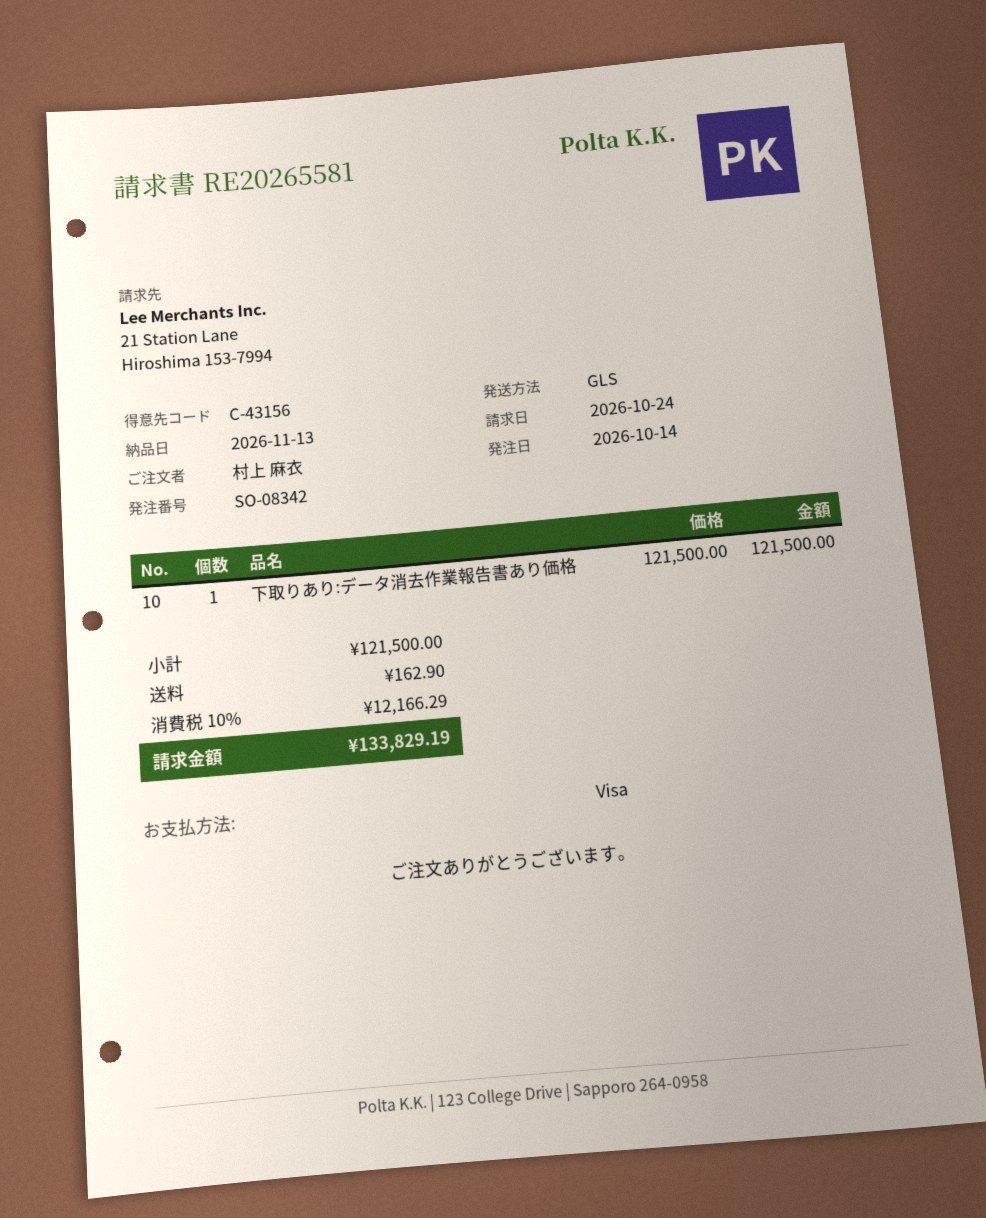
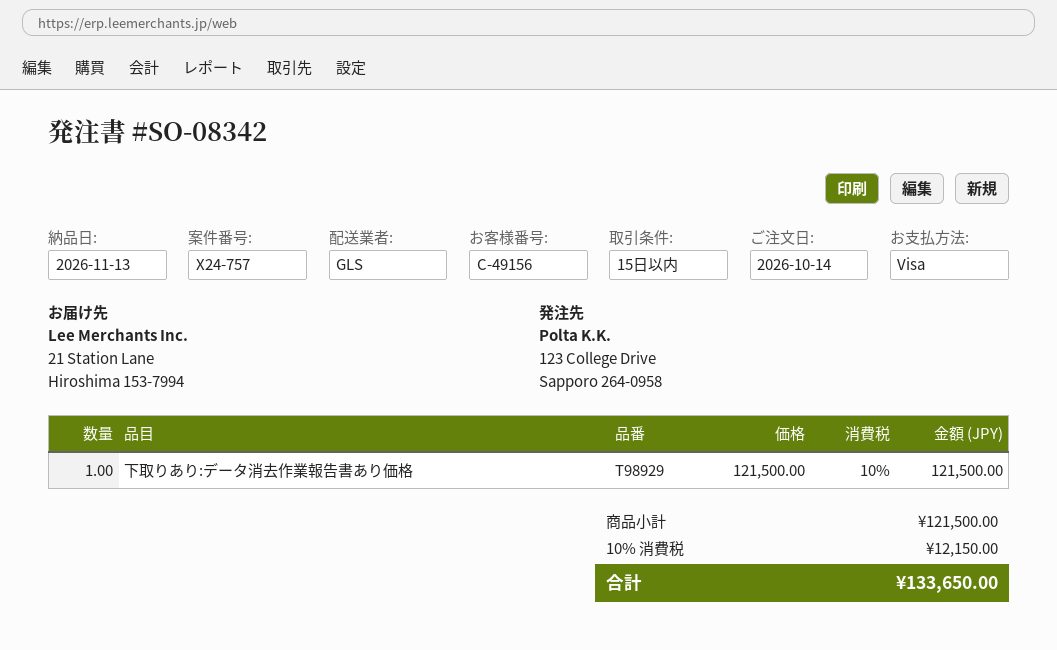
customer number: C-43156 -> C-49156
shipping: 162.90 -> none
tax: 10% = 12166.29 -> 10% = 12150.00
total: 133829.19 -> 133650.00

